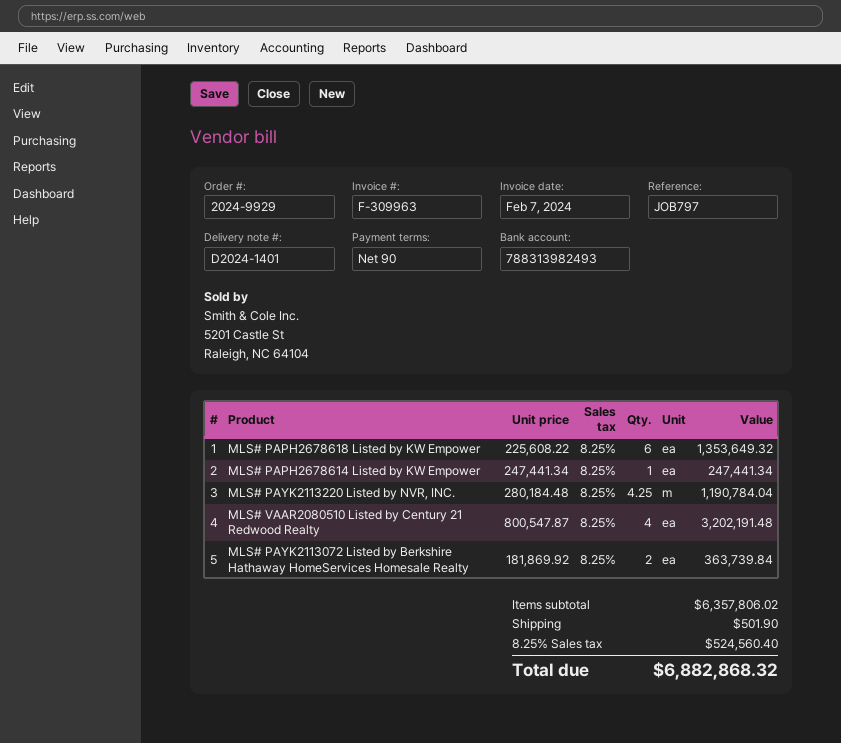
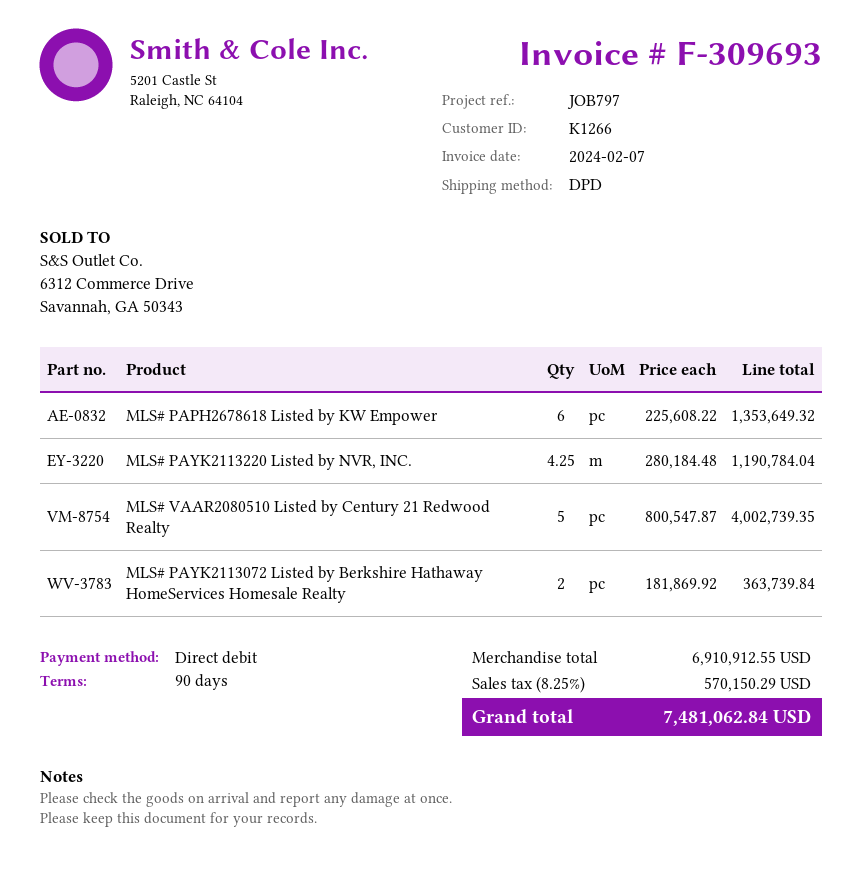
invoice number: F-309963 -> F-309693
MLS# PAPH2678614 Listed by KW Empower: 1 x 247441.34 = 247441.34 -> none
MLS# VAAR2080510 Listed by Century 21 Redwood Realty: 4 x 800547.87 = 3202191.48 -> 5 x 800547.87 = 4002739.35
subtotal: 6357806.02 -> 6910912.55
shipping: 501.90 -> none
tax: 8.25% = 524560.40 -> 8.25% = 570150.29
total: 6882868.32 -> 7481062.84

